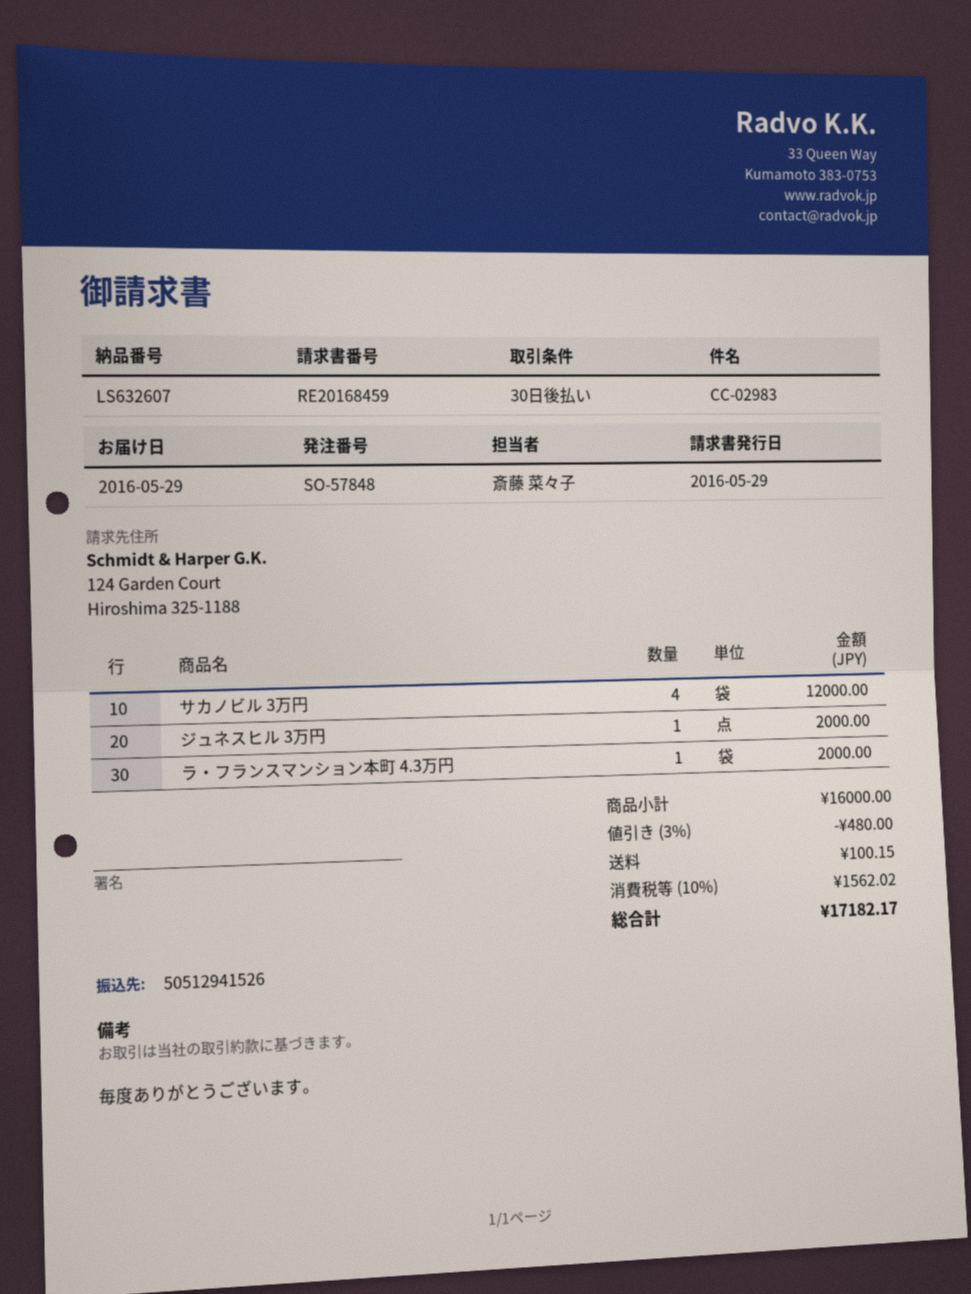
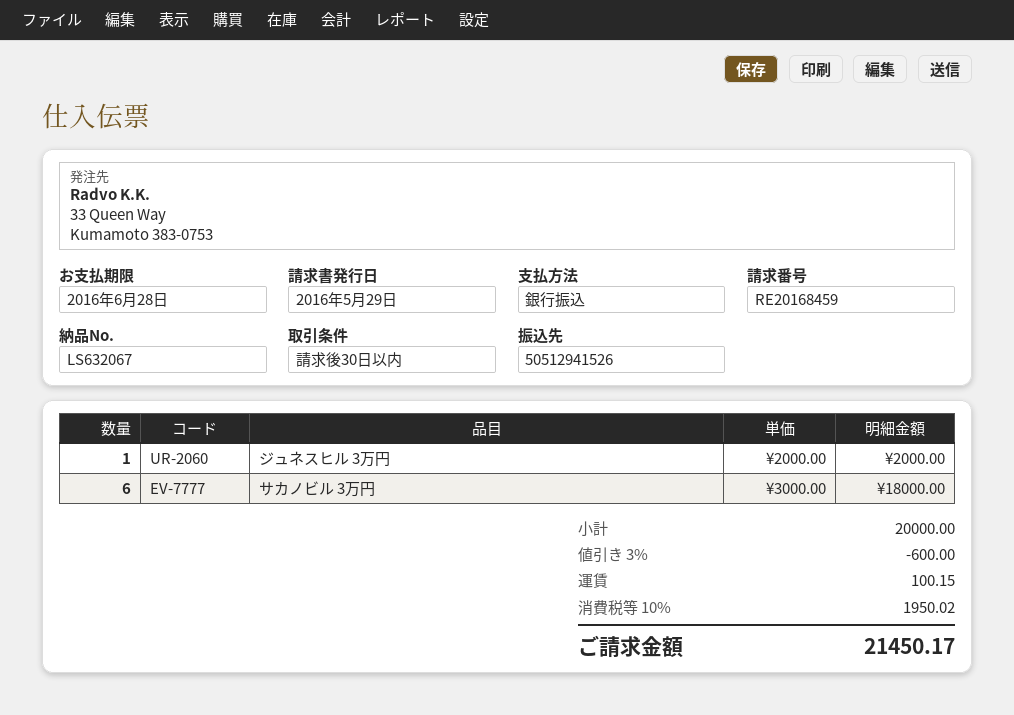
delivery note number: LS632607 -> LS632067
サカノビル 3万円: 4 for 12000.00 -> 6 for 18000.00
ラ・フランスマンション本町 4.3万円: 1 for 2000.00 -> none
subtotal: 16000.00 -> 20000.00
discount: 3% = 480.00 -> 3% = 600.00
tax: 10% = 1562.02 -> 10% = 1950.02
total: 17182.17 -> 21450.17

